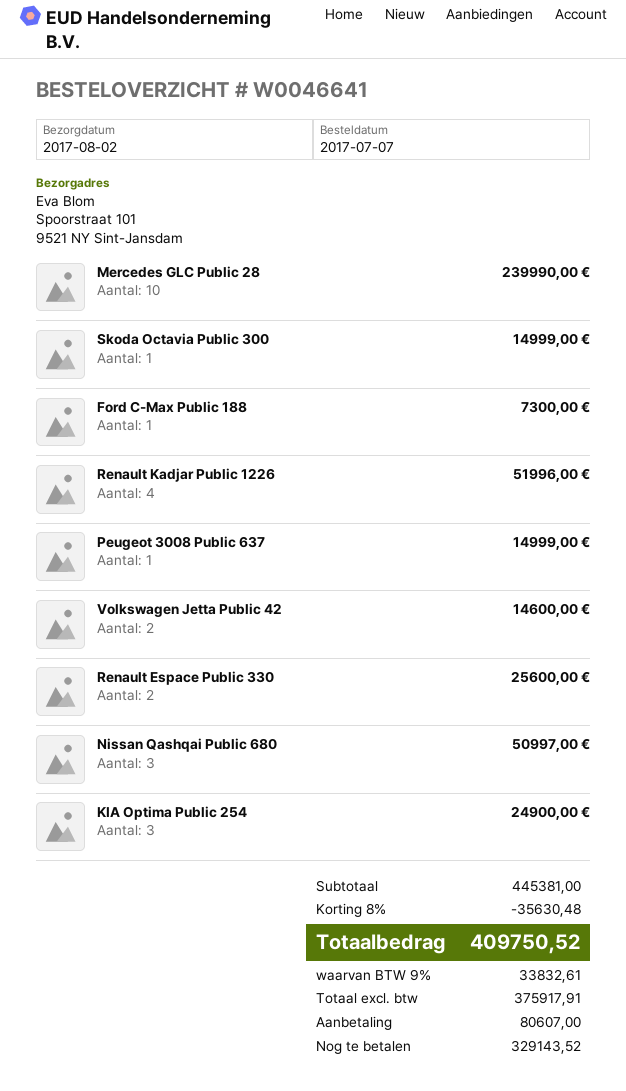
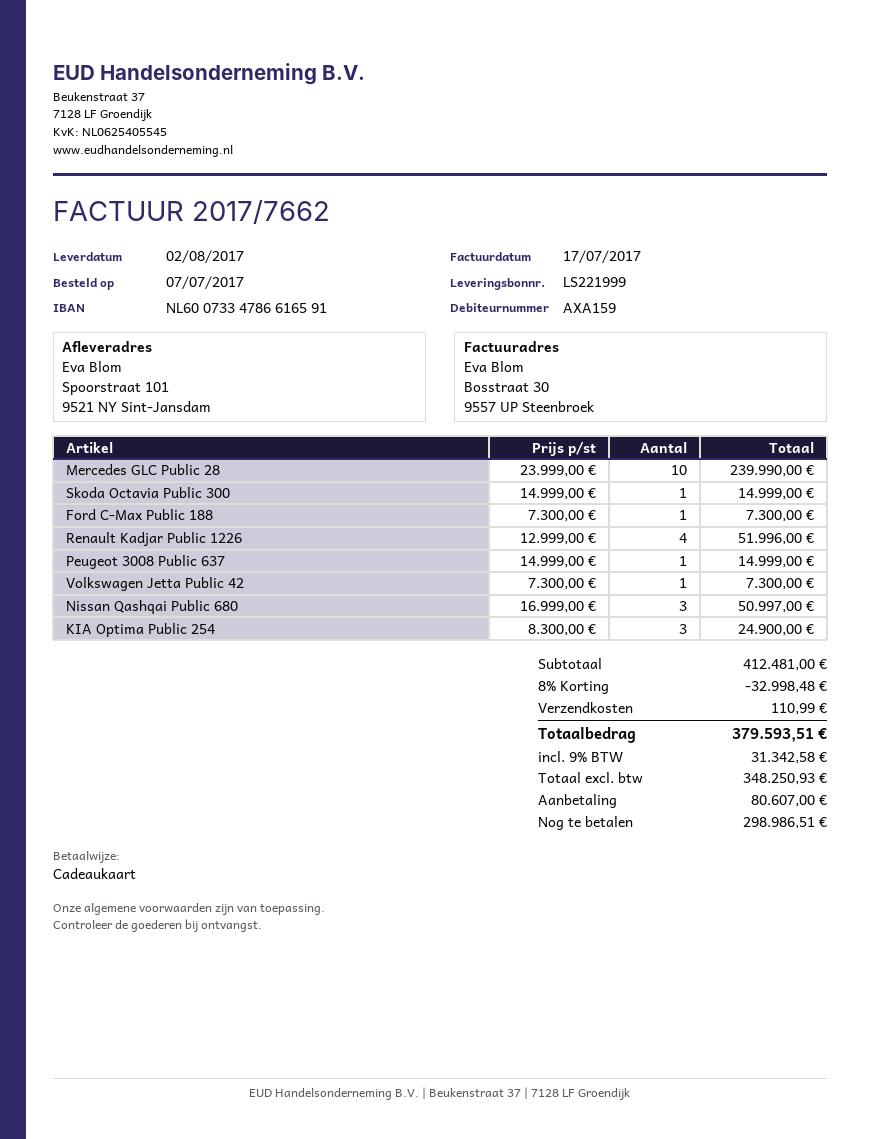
Volkswagen Jetta Public 42: 2 for 14600.00 -> 1 for 7300.00
Renault Espace Public 330: 2 for 25600.00 -> none
subtotal: 445381.00 -> 412481.00
discount: 8% = 35630.48 -> 8% = 32998.48
shipping: none -> 110.99
net: 375917.91 -> 348250.93
tax: 9% = 33832.61 -> 9% = 31342.58
total: 409750.52 -> 379593.51
balance: 329143.52 -> 298986.51

